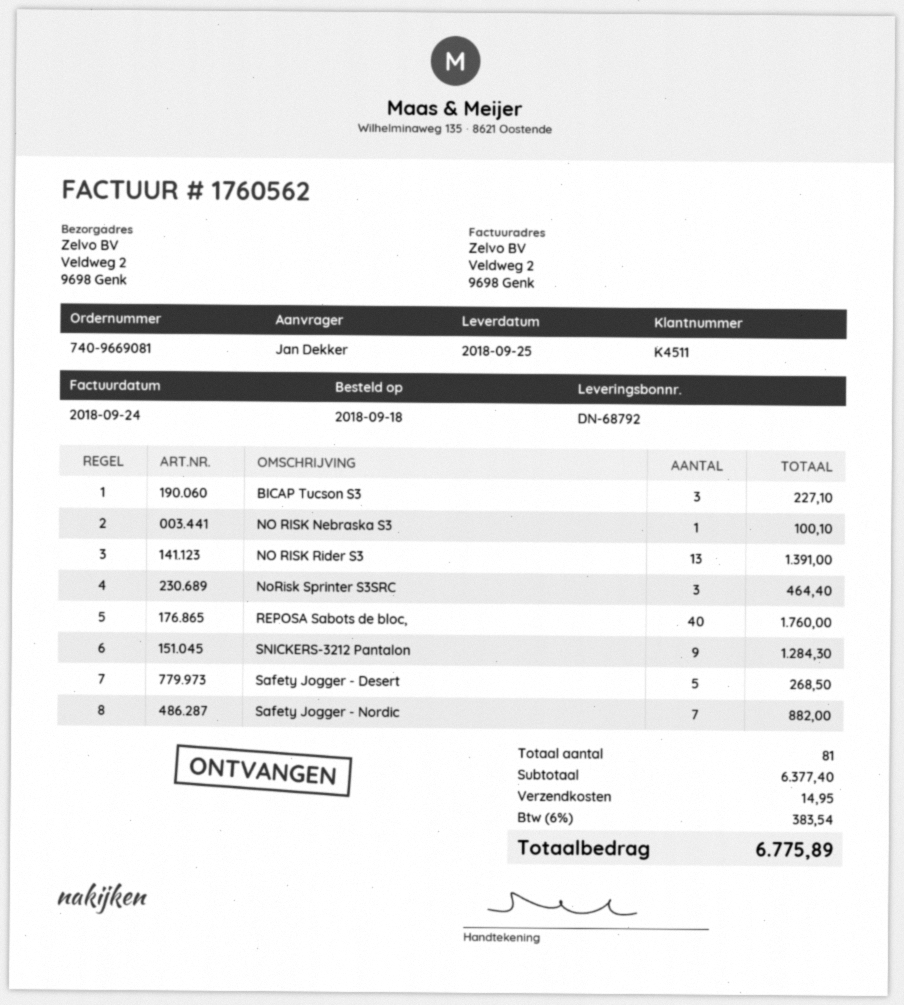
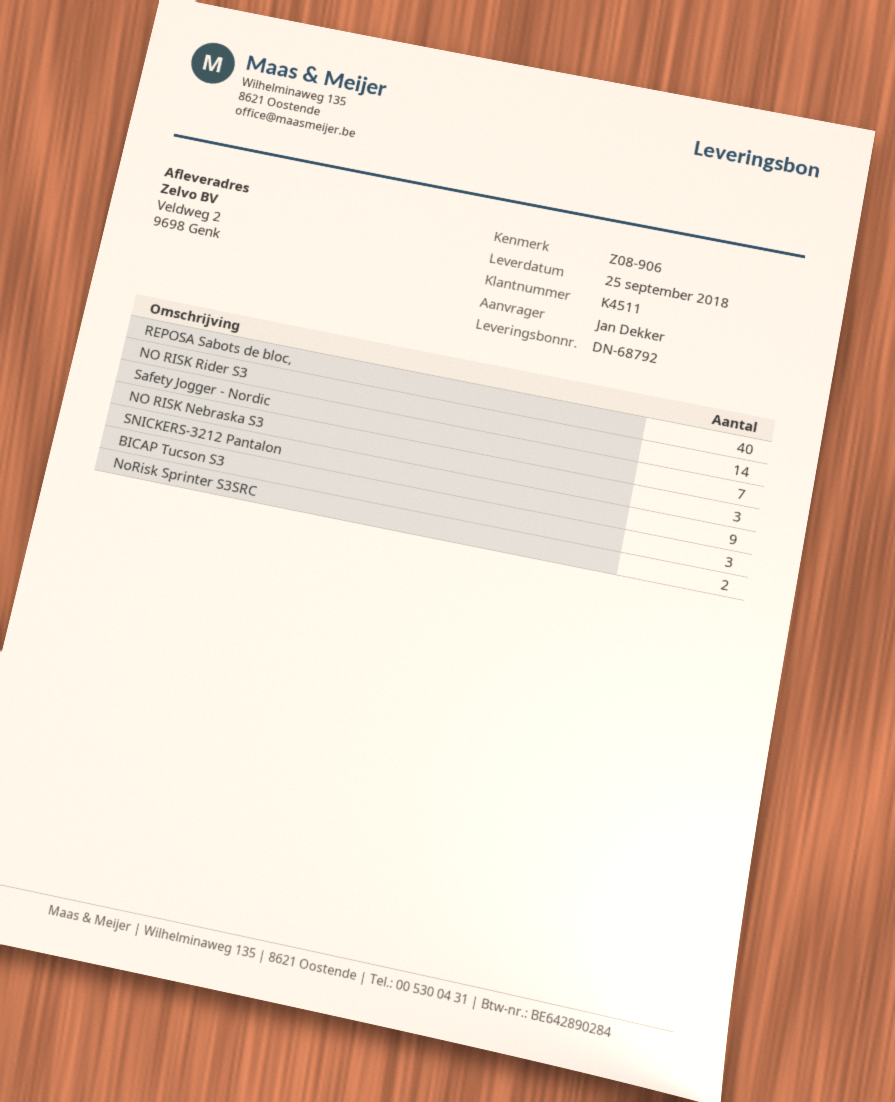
NO RISK Nebraska S3: 1 -> 3
NO RISK Rider S3: 13 -> 14
NoRisk Sprinter S3SRC: 3 -> 2
Safety Jogger - Desert: 5 -> none

